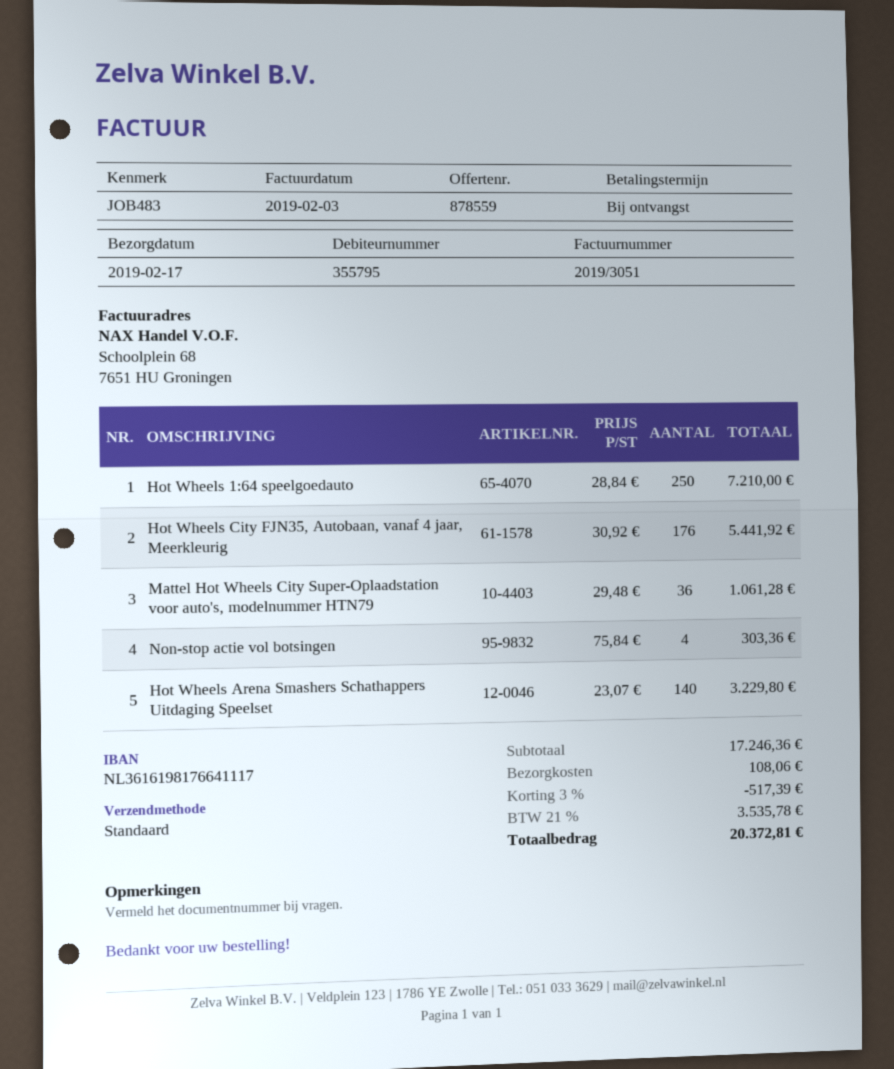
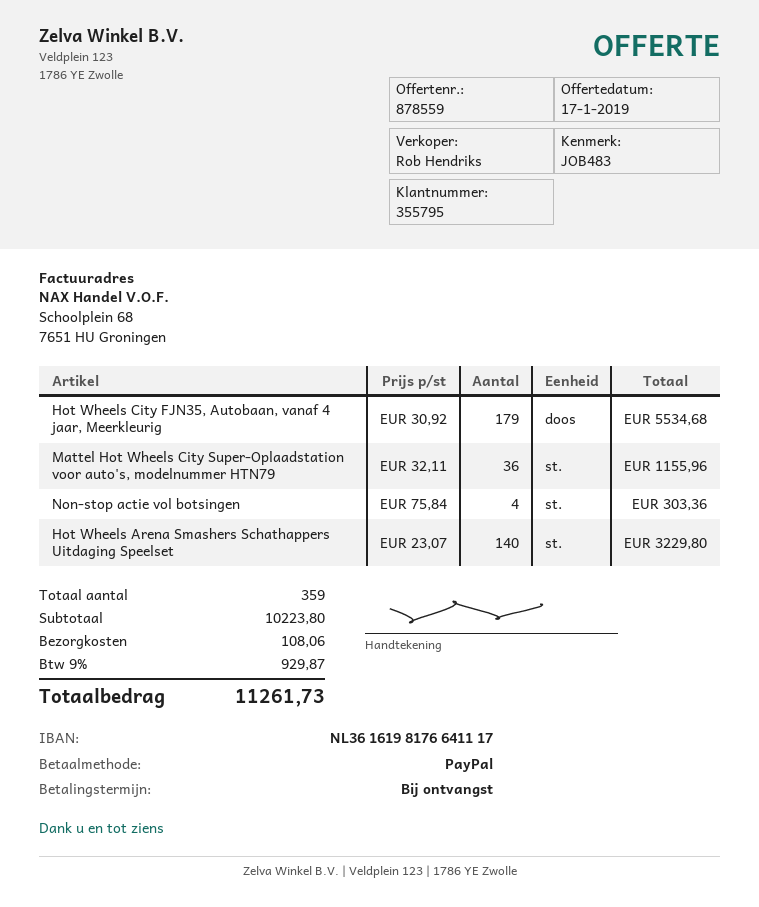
Hot Wheels 1:64 speelgoedauto: 250 x 28.84 = 7210.00 -> none
Hot Wheels City FJN35, Autobaan, vanaf 4 jaar, Meerkleurig: 176 x 30.92 = 5441.92 -> 179 x 30.92 = 5534.68
Mattel Hot Wheels City Super-Oplaadstation voor auto's, modelnummer HTN79: 36 x 29.48 = 1061.28 -> 36 x 32.11 = 1155.96
subtotal: 17246.36 -> 10223.80
discount: 3% = 517.39 -> none
tax: 21% = 3535.78 -> 9% = 929.87
total: 20372.81 -> 11261.73

